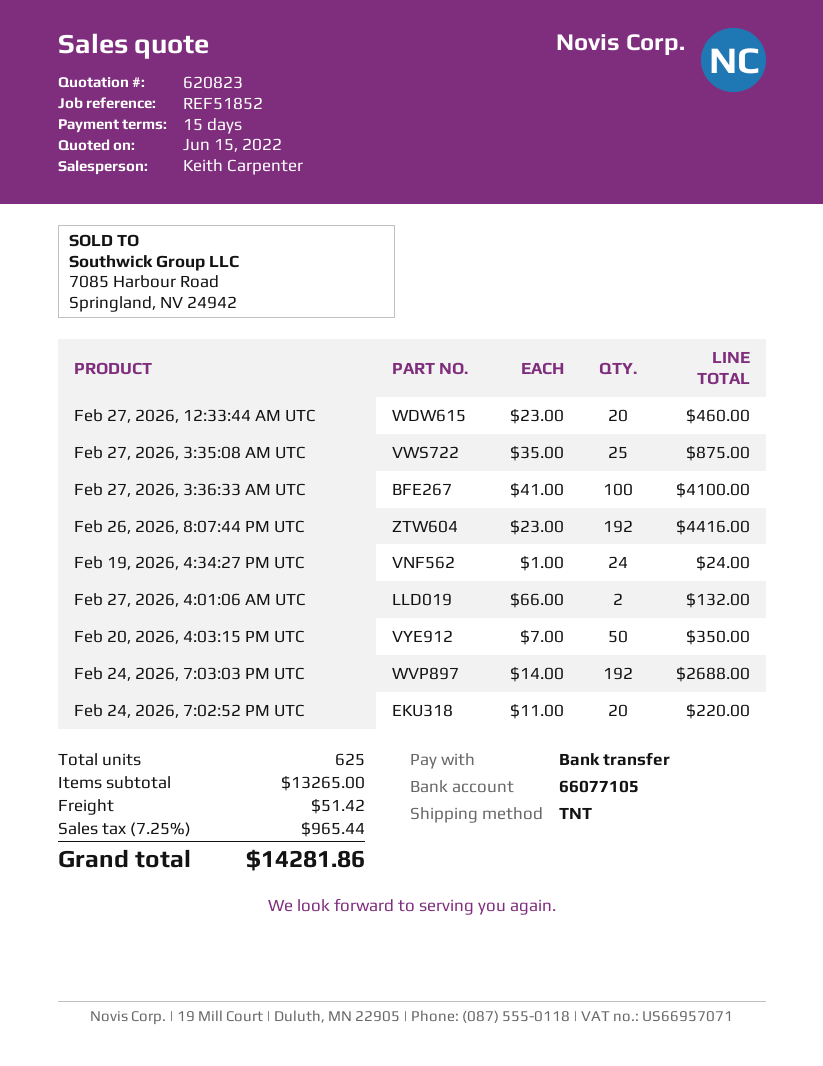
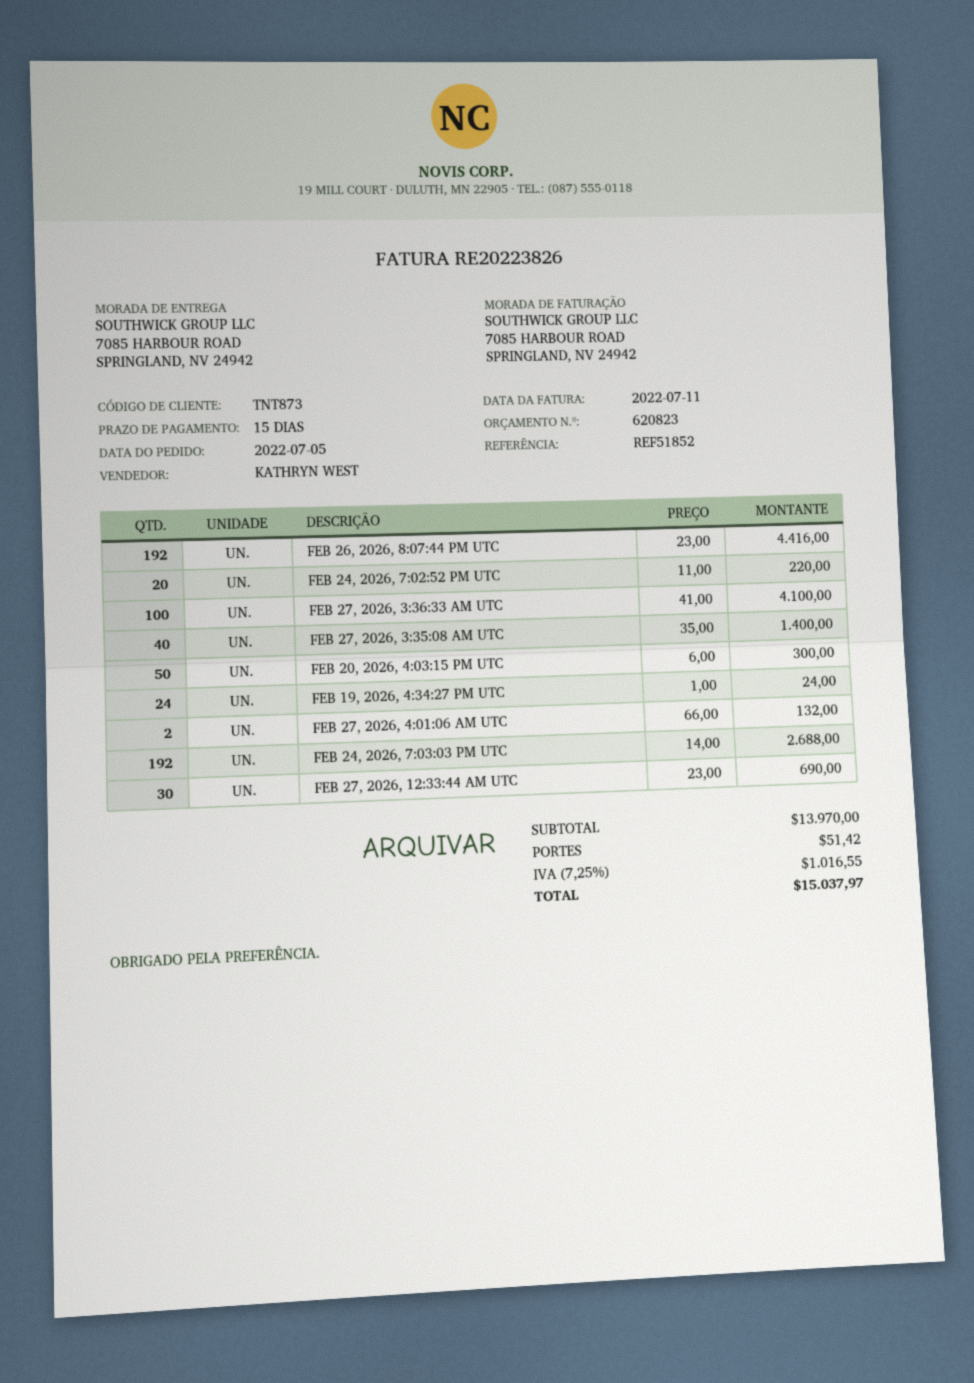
sales rep: Keith Carpenter -> KATHRYN WEST
Feb 27, 2026, 12:33:44 AM UTC: 20 x 23.00 = 460.00 -> 30 x 23.00 = 690.00
Feb 27, 2026, 3:35:08 AM UTC: 25 x 35.00 = 875.00 -> 40 x 35.00 = 1400.00
Feb 20, 2026, 4:03:15 PM UTC: 50 x 7.00 = 350.00 -> 50 x 6.00 = 300.00
subtotal: 13265.00 -> 13970.00
tax: 7.25% = 965.44 -> 7.25% = 1016.55
total: 14281.86 -> 15037.97

